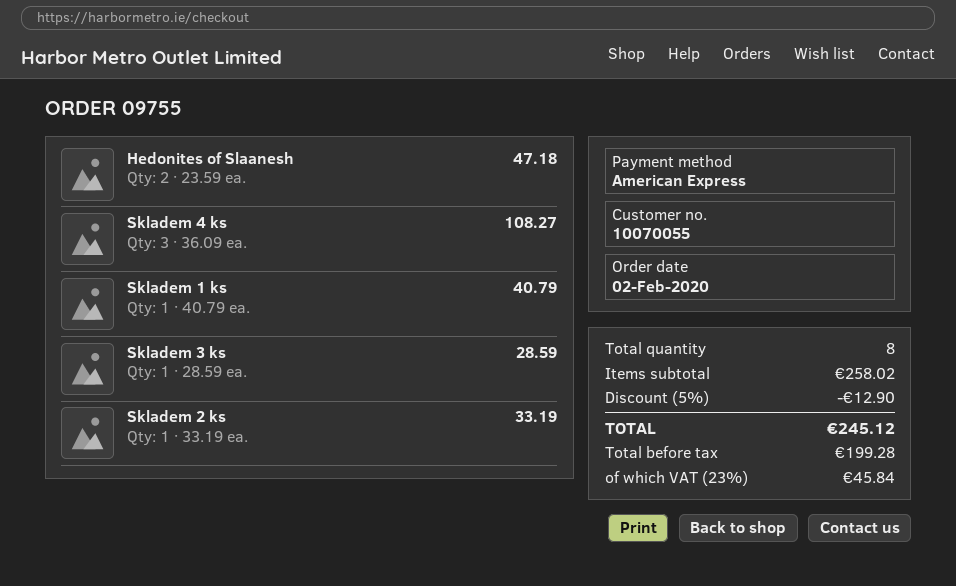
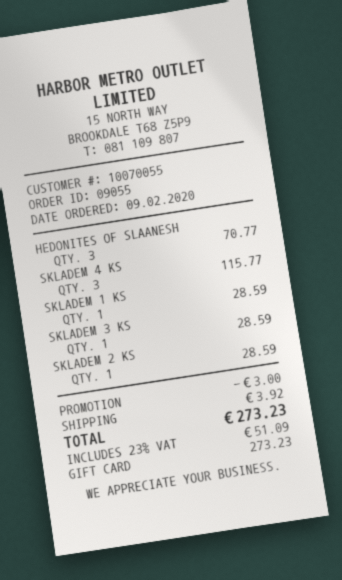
order number: 09755 -> 09055
order date: 2020-02-02 -> 2020-02-09
payment method: American Express -> gift card
Hedonites of Slaanesh: 2 for 47.18 -> 3 for 70.77
Skladem 4 ks: 3 for 108.27 -> 3 for 115.77
Skladem 1 ks: 1 for 40.79 -> 1 for 28.59
Skladem 2 ks: 1 for 33.19 -> 1 for 28.59
discount: 12.90 -> 3.00
shipping: none -> 3.92
tax: 23% = 45.84 -> 23% = 51.09
total: 245.12 -> 273.23

